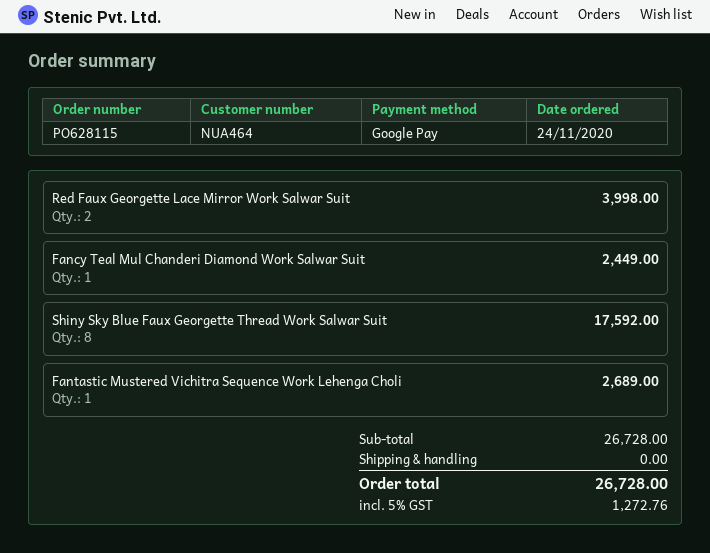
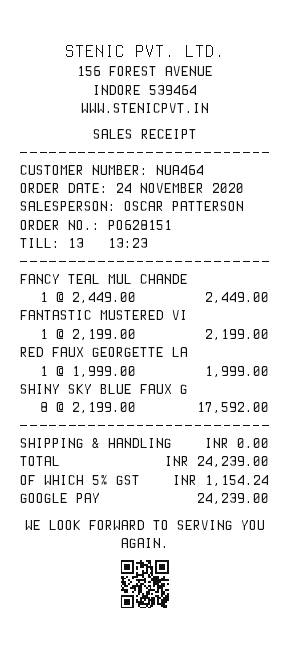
order number: PO628115 -> PO628151
Red Faux Georgette Lace Mirror Work Salwar Suit: 2 for 3998.00 -> 1 for 1999.00
Fantastic Mustered Vichitra Sequence Work Lehenga Choli: 1 for 2689.00 -> 1 for 2199.00
tax: 5% = 1272.76 -> 5% = 1154.24
total: 26728.00 -> 24239.00

